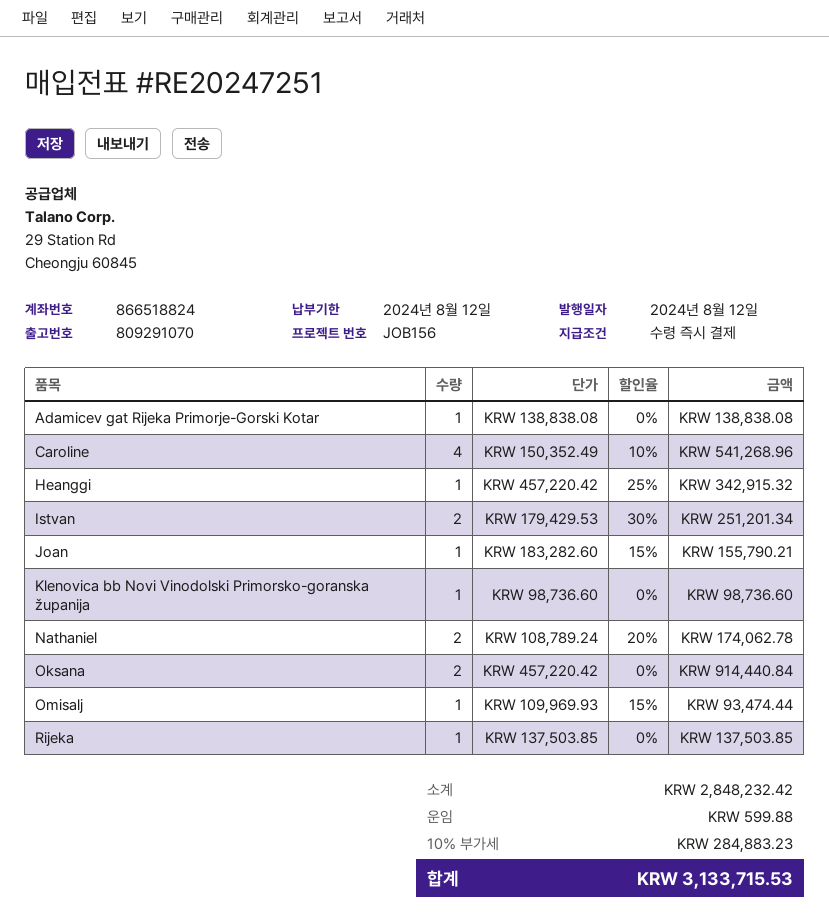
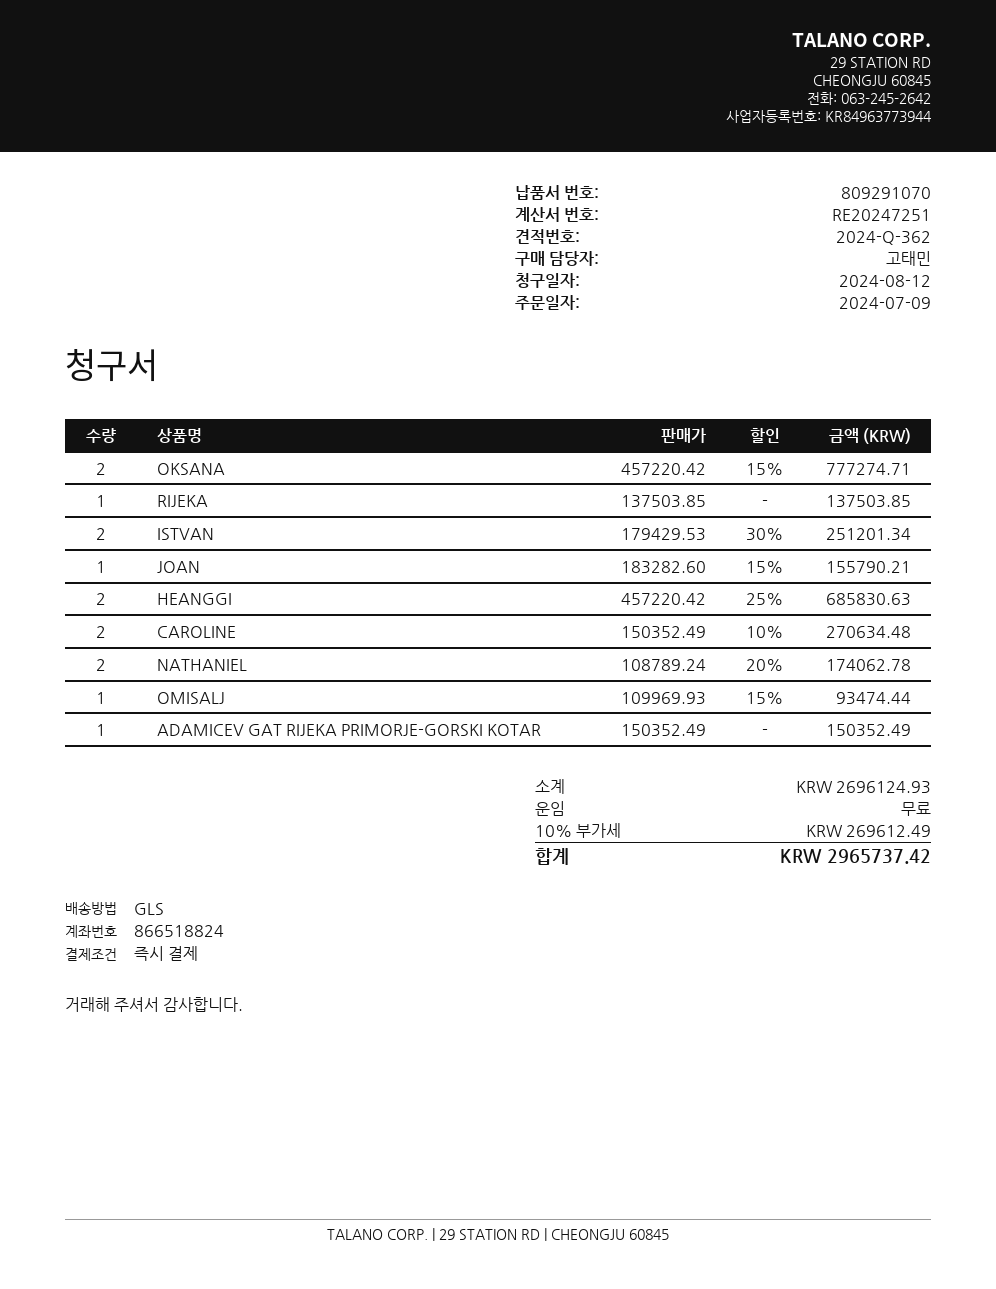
Adamicev gat Rijeka Primorje-Gorski Kotar: 1 x 138838.08 = 138838.08 -> 1 x 150352.49 = 150352.49
Caroline: 4 x 150352.49 - 10% = 541268.96 -> 2 x 150352.49 - 10% = 270634.48
Heanggi: 1 x 457220.42 - 25% = 342915.32 -> 2 x 457220.42 - 25% = 685830.63
Klenovica bb Novi Vinodolski Primorsko-goranska županija: 1 x 98736.60 = 98736.60 -> none
Oksana: 2 x 457220.42 = 914440.84 -> 2 x 457220.42 - 15% = 777274.71
subtotal: 2848232.42 -> 2696124.93
shipping: 599.88 -> 0.00
tax: 10% = 284883.23 -> 10% = 269612.49
total: 3133715.53 -> 2965737.42

